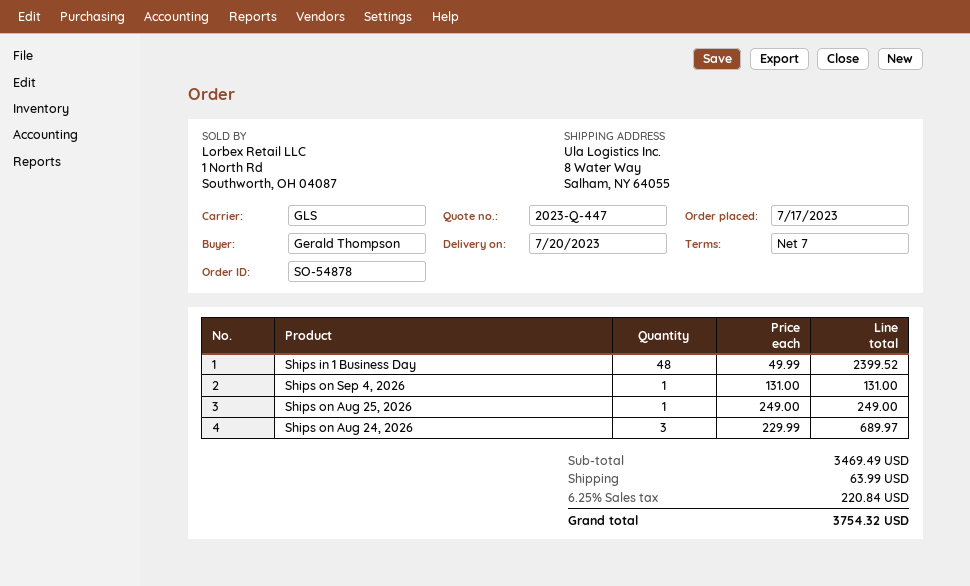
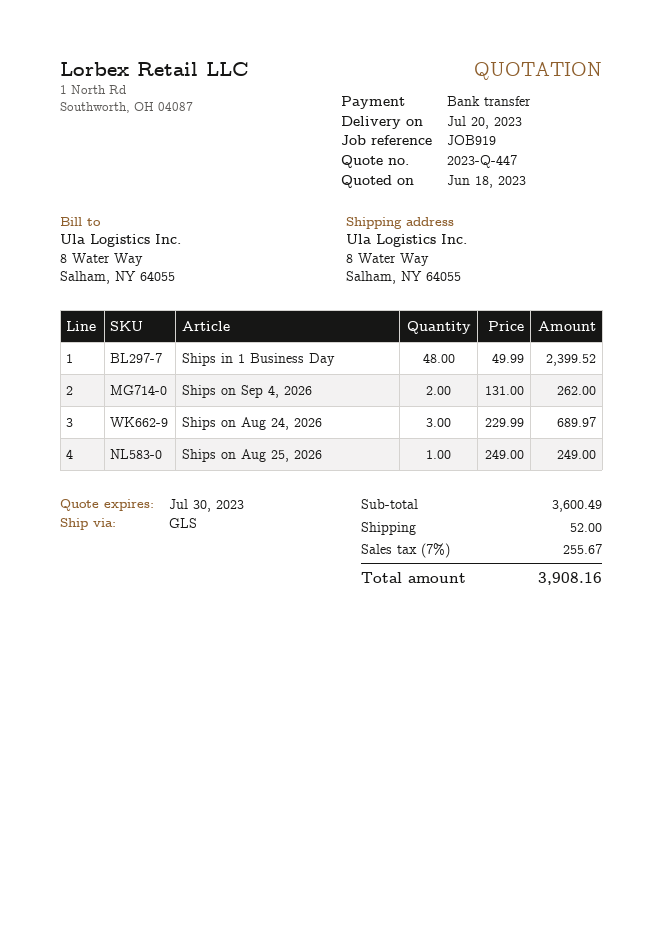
Ships on Sep 4, 2026: 1 x 131.00 = 131.00 -> 2 x 131.00 = 262.00
subtotal: 3469.49 -> 3600.49
shipping: 63.99 -> 52.00
tax: 6.25% = 220.84 -> 7% = 255.67
total: 3754.32 -> 3908.16

